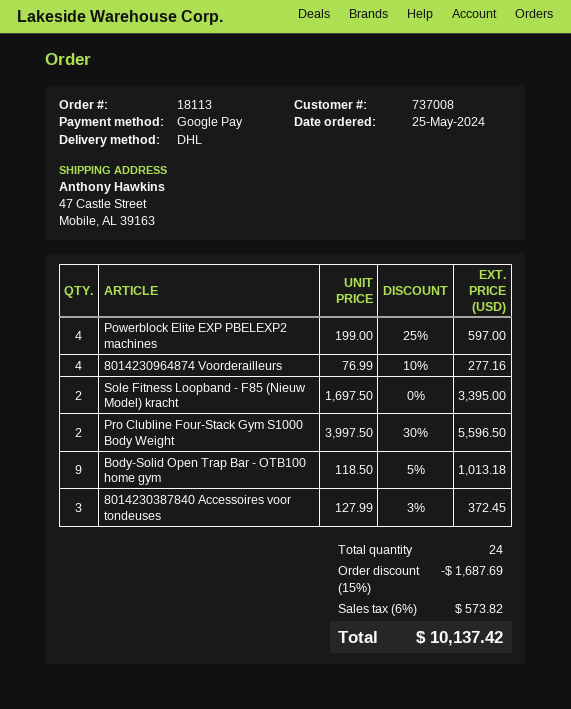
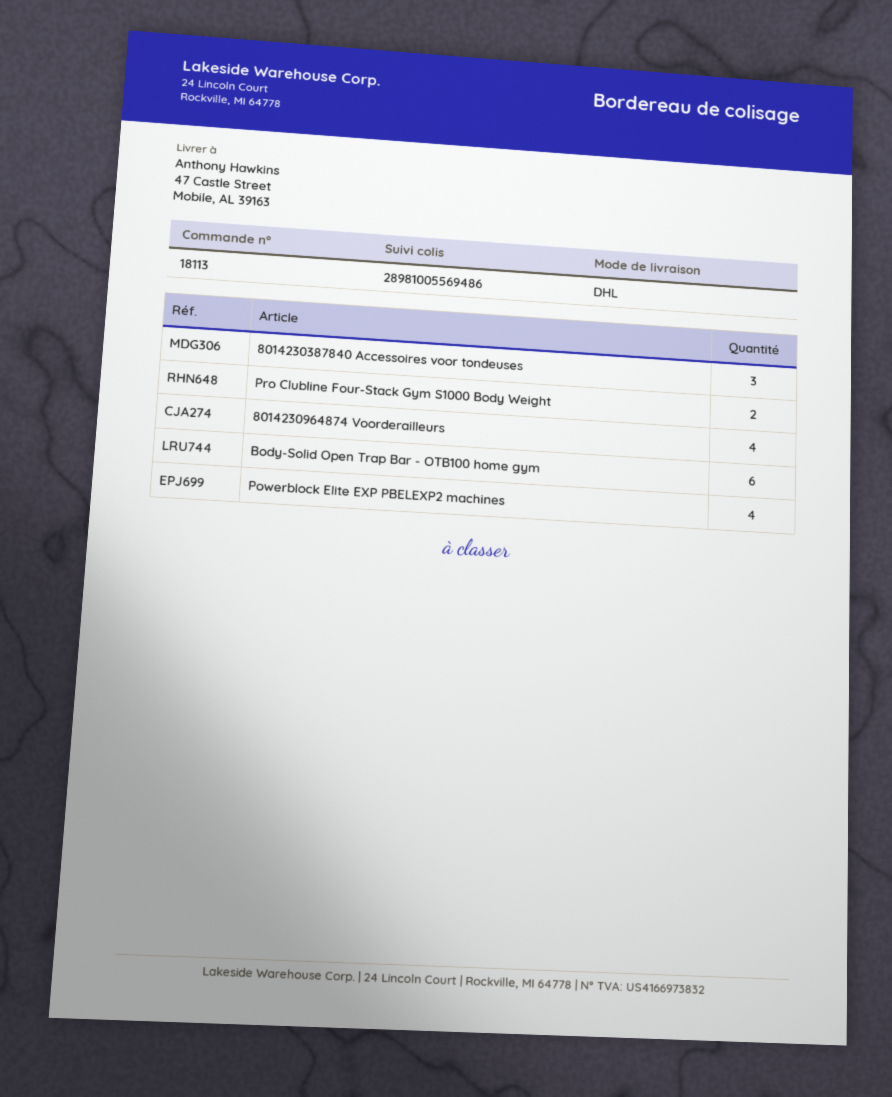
Sole Fitness Loopband - F85 (Nieuw Model) kracht: 2 -> none
Body-Solid Open Trap Bar - OTB100 home gym: 9 -> 6

